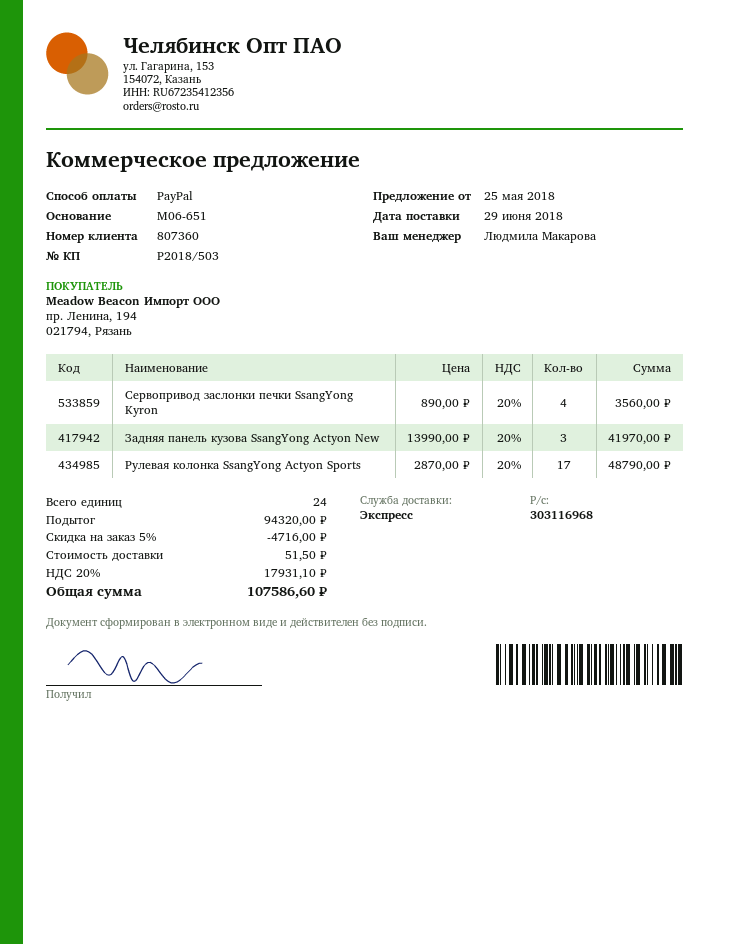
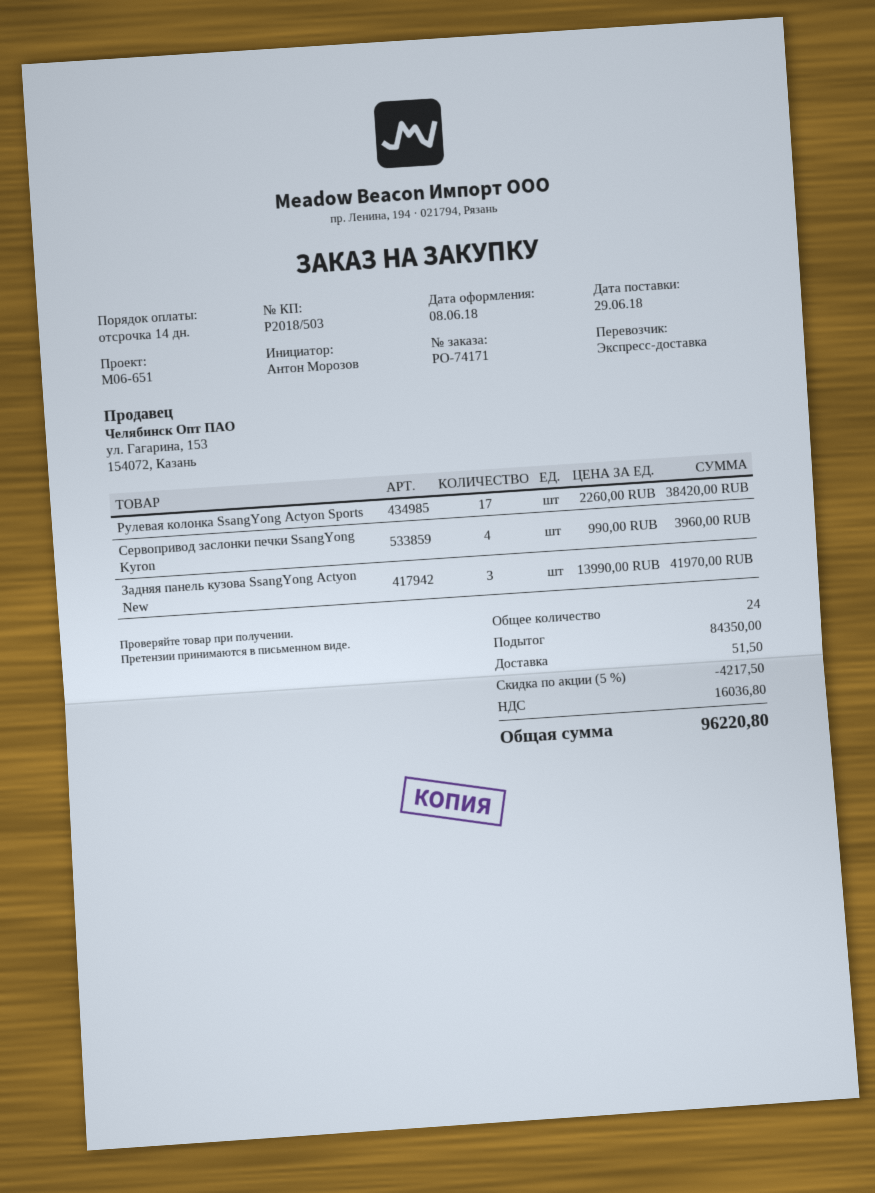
Сервопривод заслонки печки SsangYong Kyron: 4 x 890.00 = 3560.00 -> 4 x 990.00 = 3960.00
Рулевая колонка SsangYong Actyon Sports: 17 x 2870.00 = 48790.00 -> 17 x 2260.00 = 38420.00
subtotal: 94320.00 -> 84350.00
discount: 5% = 4716.00 -> 5% = 4217.50
tax: 17931.10 -> 16036.80
total: 107586.60 -> 96220.80

